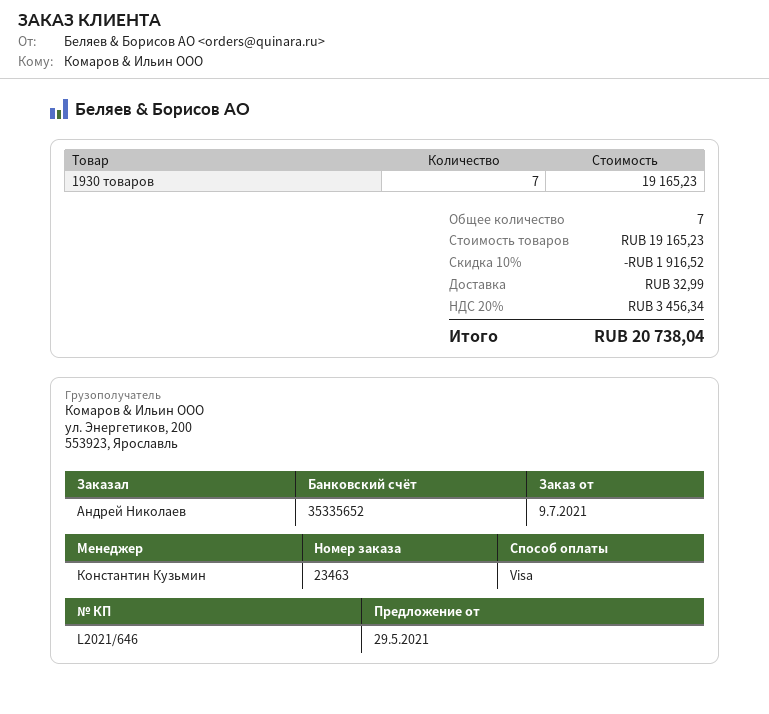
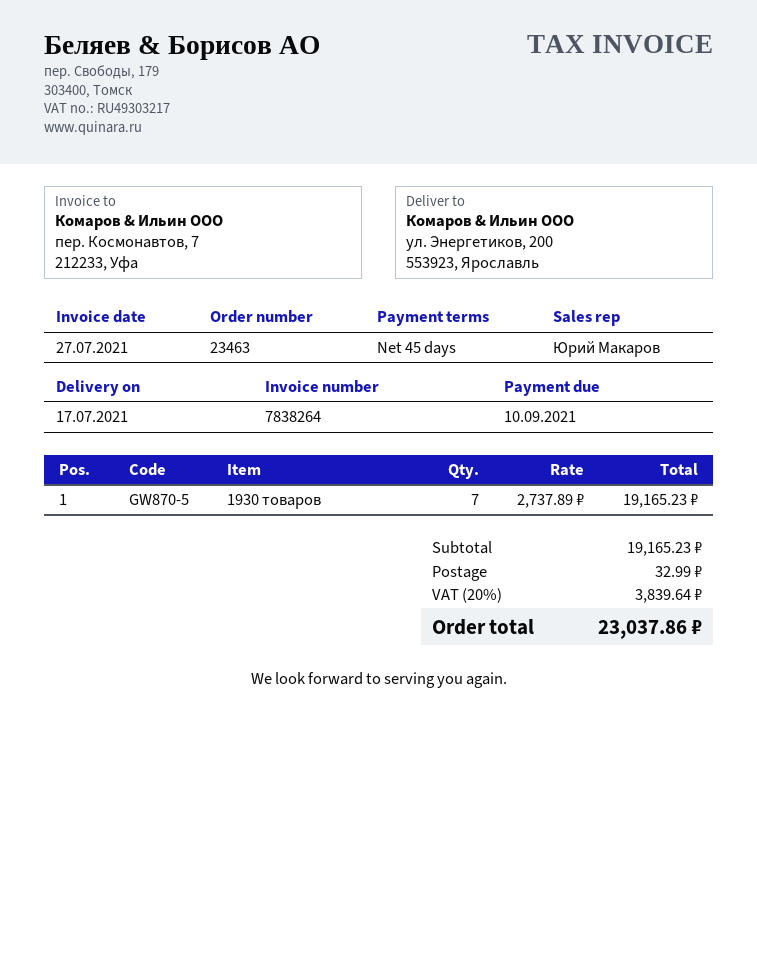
sales rep: Константин Кузьмин -> Юрий Макаров
discount: 10% = 1916.52 -> none
tax: 20% = 3456.34 -> 20% = 3839.64
total: 20738.04 -> 23037.86

